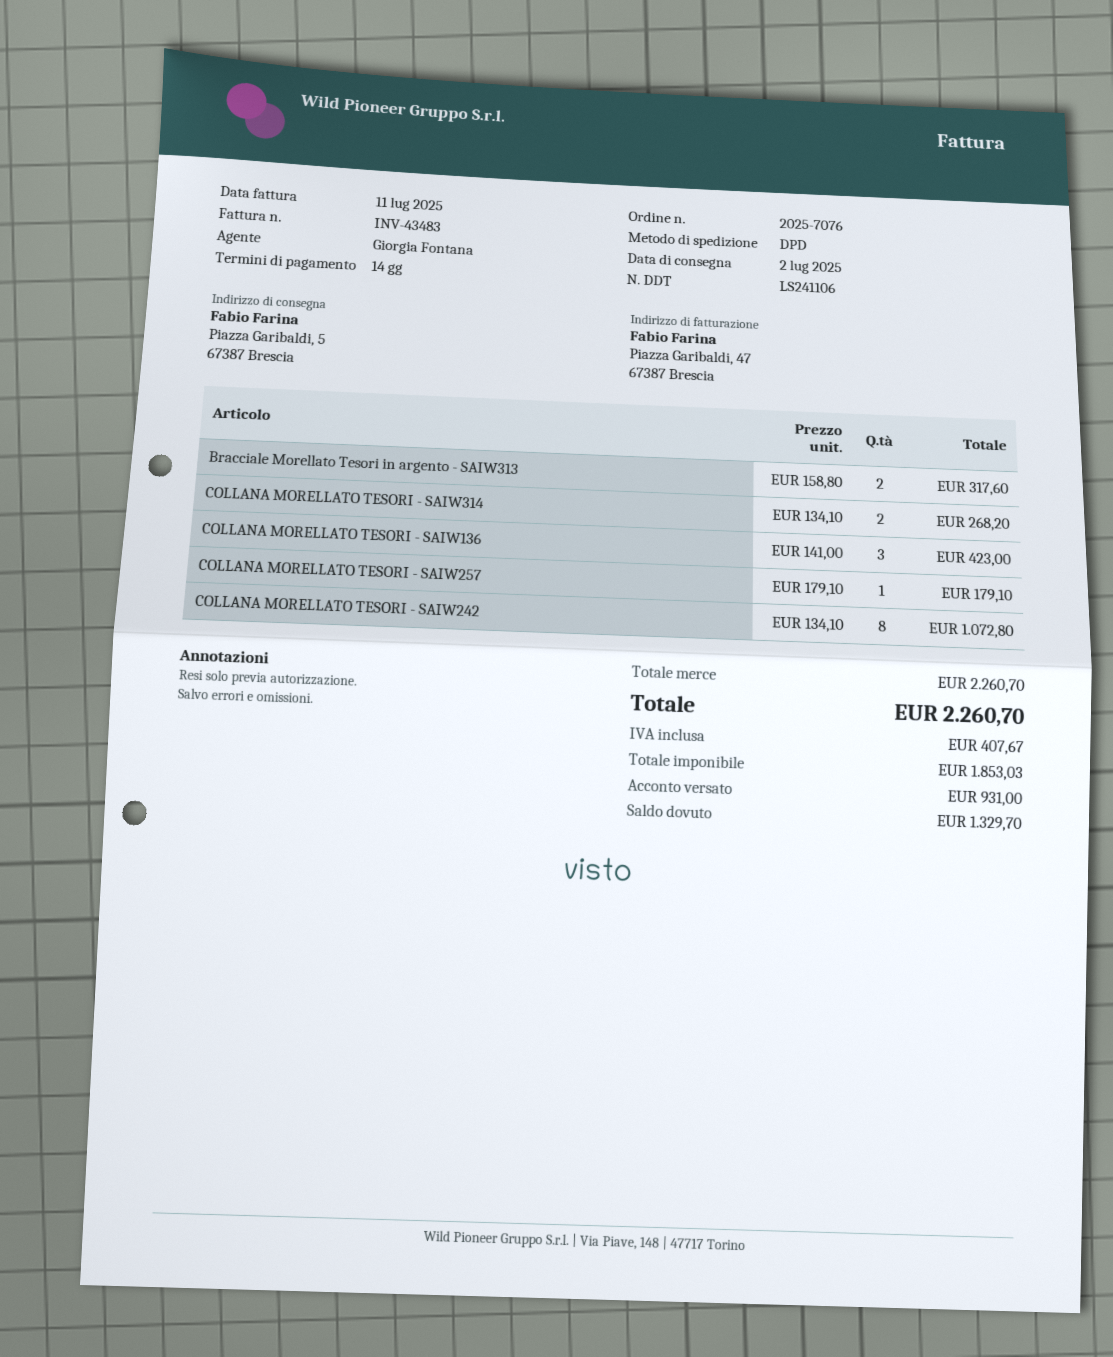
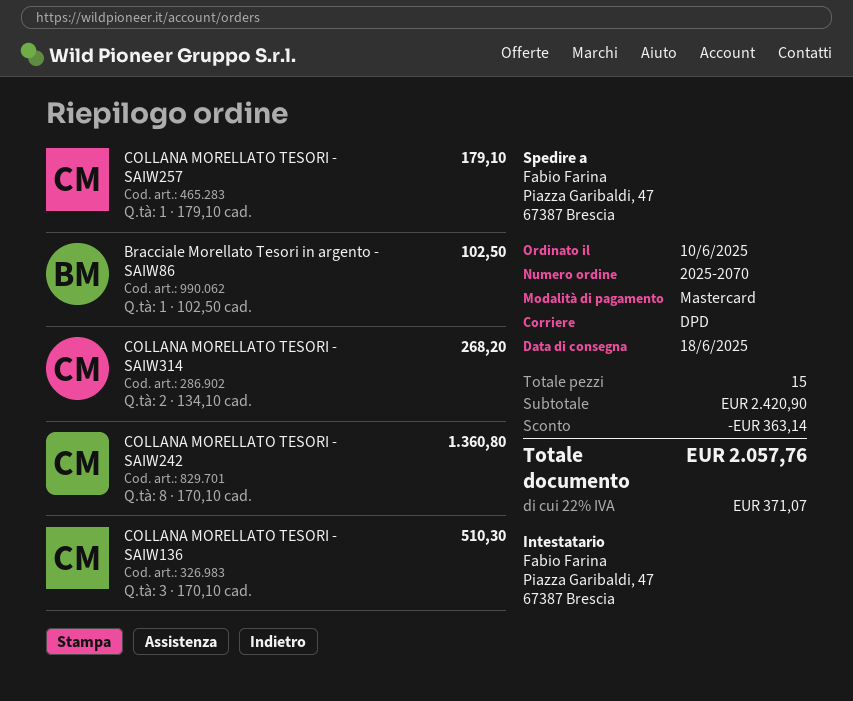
order number: 2025-7076 -> 2025-2070
delivery date: 2025-07-02 -> 2025-06-18
ship to: Piazza Garibaldi, 5, 67387 Brescia -> Piazza Garibaldi, 47, 67387 Brescia
Bracciale Morellato Tesori in argento - SAIW313: 2 x 158.80 = 317.60 -> none
COLLANA MORELLATO TESORI - SAIW136: 3 x 141.00 = 423.00 -> 3 x 170.10 = 510.30
COLLANA MORELLATO TESORI - SAIW242: 8 x 134.10 = 1072.80 -> 8 x 170.10 = 1360.80
Bracciale Morellato Tesori in argento - SAIW86: none -> 1 x 102.50 = 102.50
subtotal: 2260.70 -> 2420.90
discount: none -> 363.14
tax: 407.67 -> 371.07
total: 2260.70 -> 2057.76

